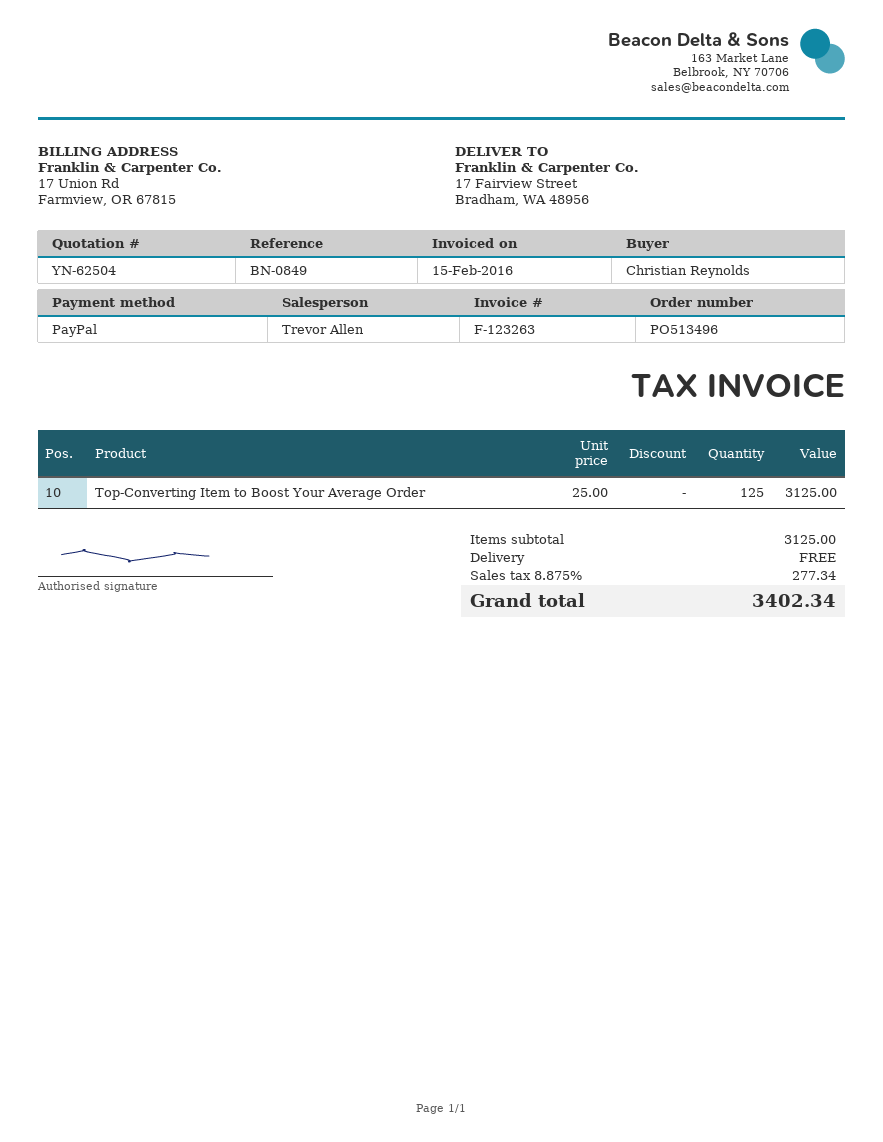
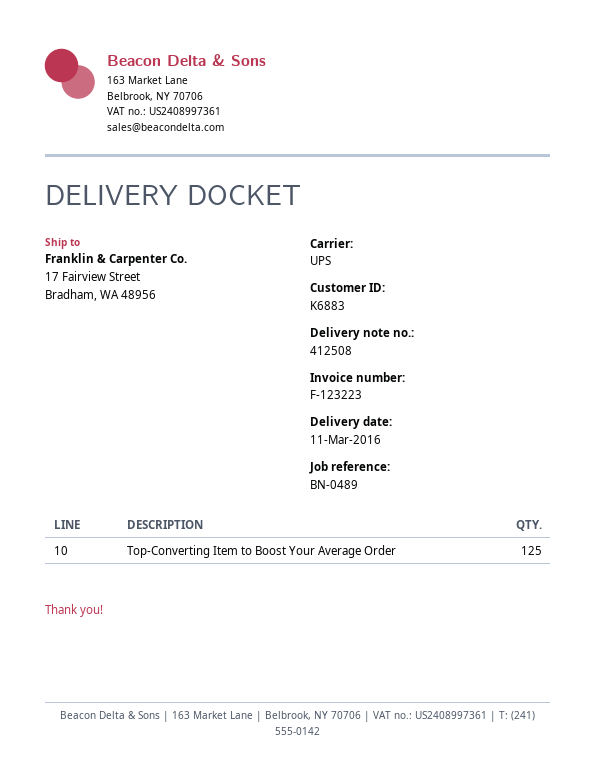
invoice number: F-123263 -> F-123223
reference: BN-0849 -> BN-0489

